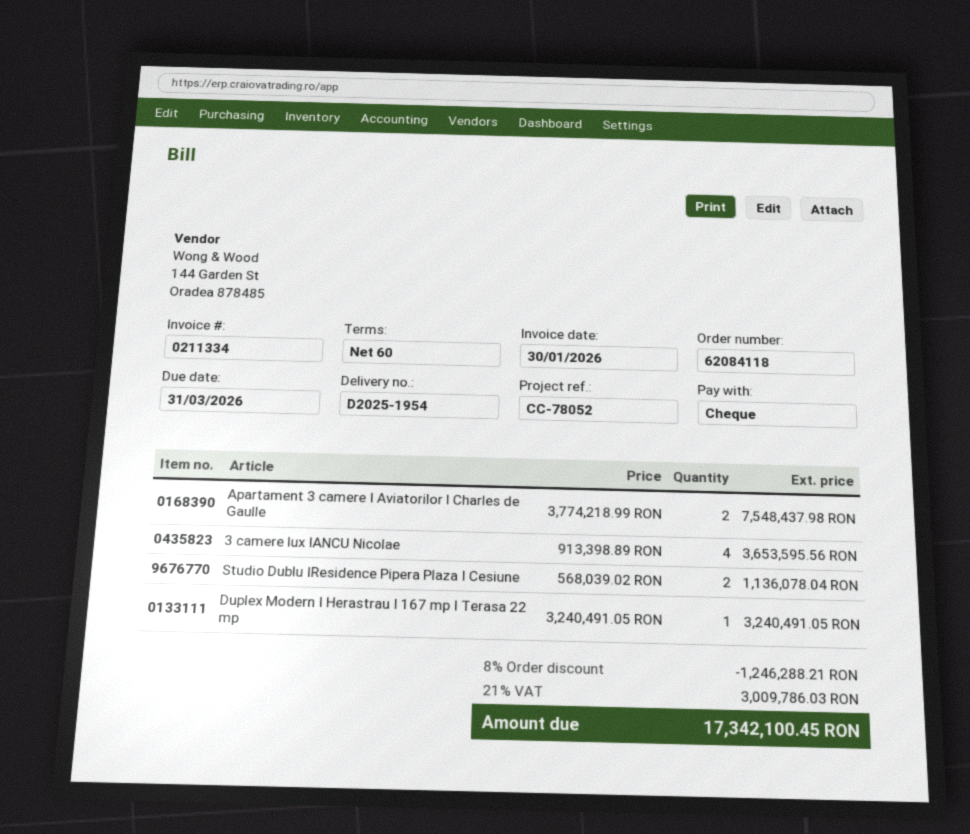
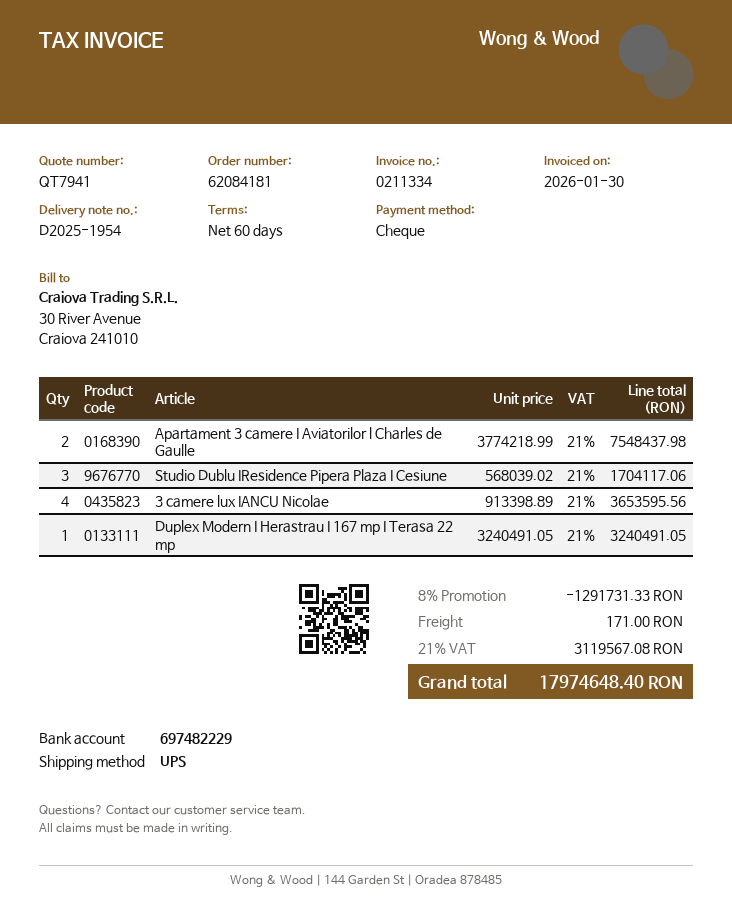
order number: 62084118 -> 62084181
Studio Dublu IResidence Pipera Plaza I Cesiune: 2 x 568039.02 = 1136078.04 -> 3 x 568039.02 = 1704117.06
discount: 8% = 1246288.21 -> 8% = 1291731.33
shipping: none -> 171.00
tax: 21% = 3009786.03 -> 21% = 3119567.08
total: 17342100.45 -> 17974648.40

